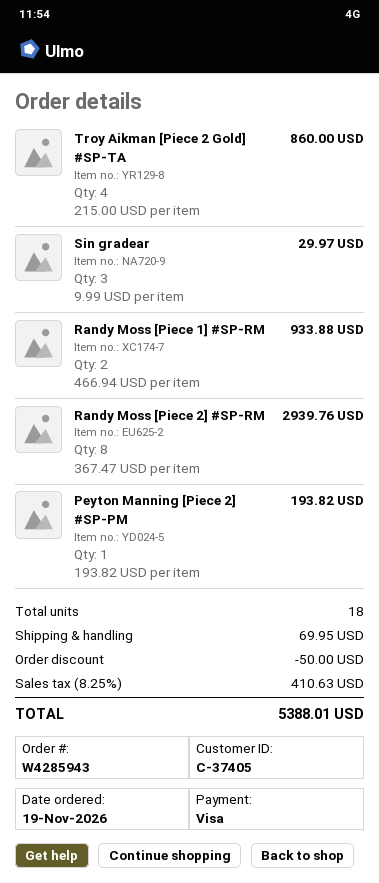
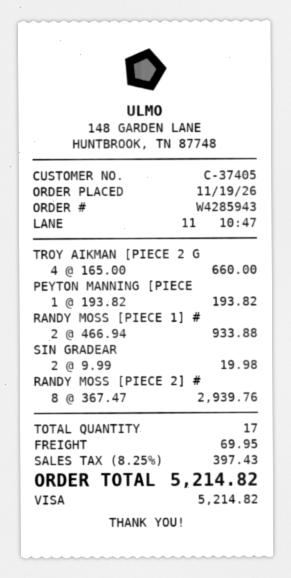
Troy Aikman [Piece 2 Gold] #SP-TA: 4 x 215.00 = 860.00 -> 4 x 165.00 = 660.00
Sin gradear: 3 x 9.99 = 29.97 -> 2 x 9.99 = 19.98
total quantity: 18 -> 17
discount: 50.00 -> none
tax: 8.25% = 410.63 -> 8.25% = 397.43
total: 5388.01 -> 5214.82

